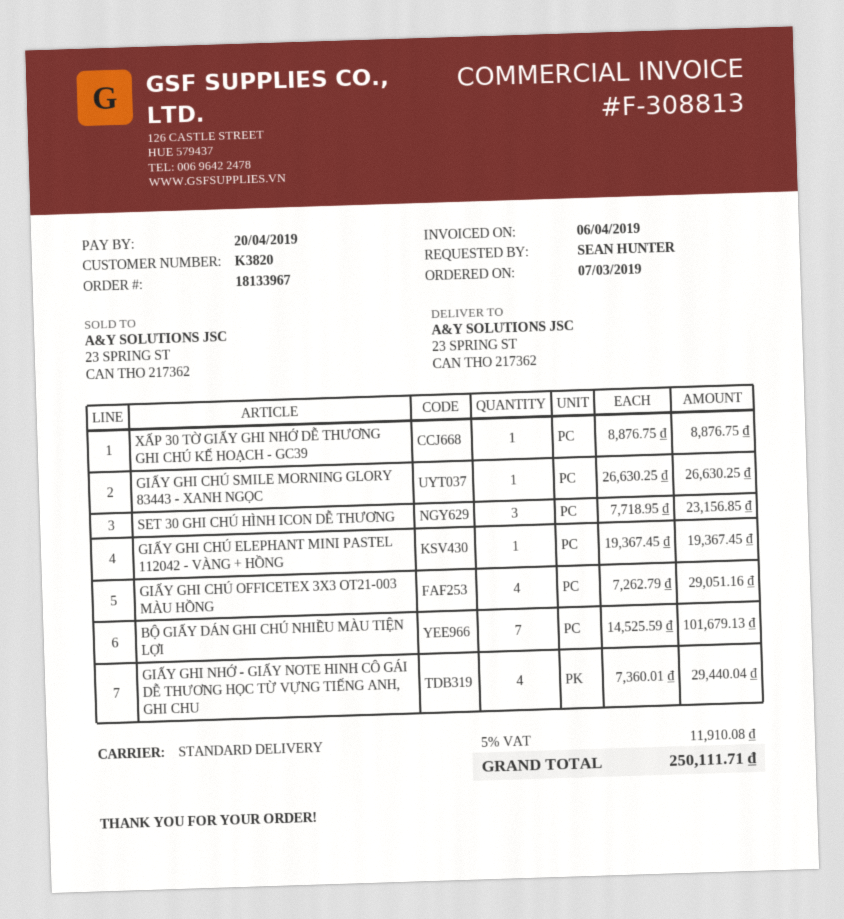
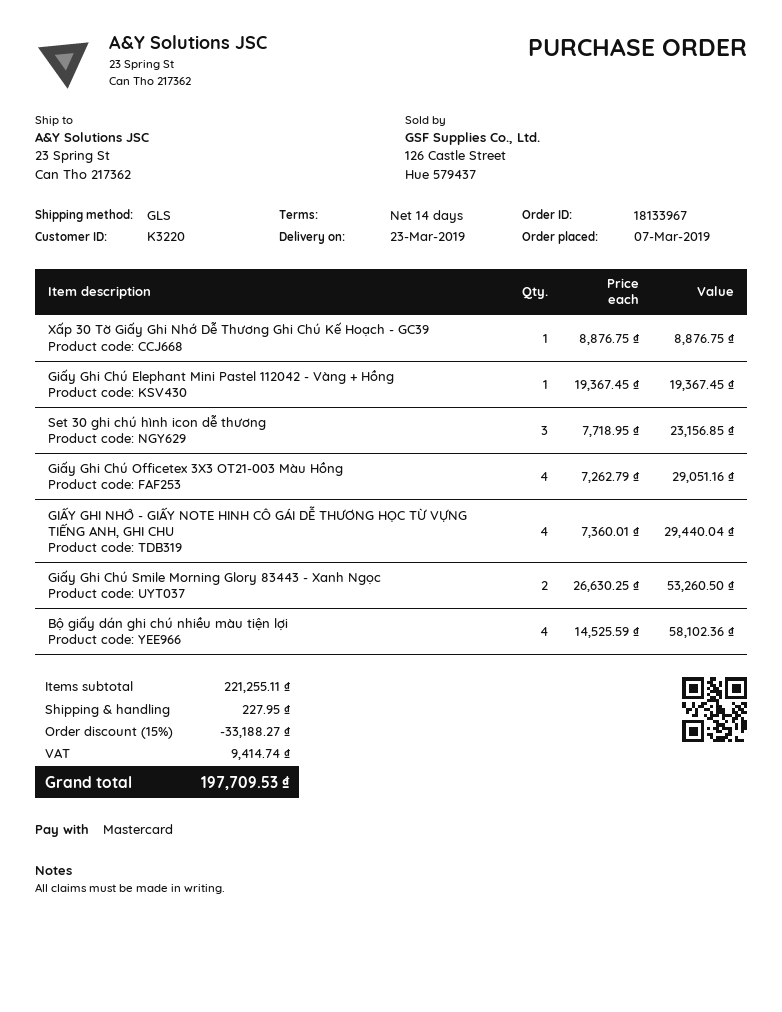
customer number: K3820 -> K3220
shipping method: standard -> GLS
GIẤY GHI CHÚ SMILE MORNING GLORY 83443 - XANH NGỌC: 1 x 26630.25 = 26630.25 -> 2 x 26630.25 = 53260.50
BỘ GIẤY DÁN GHI CHÚ NHIỀU MÀU TIỆN LỢI: 7 x 14525.59 = 101679.13 -> 4 x 14525.59 = 58102.36
discount: none -> 15% = 33188.27
shipping: none -> 227.95
tax: 11910.08 -> 9414.74
total: 250111.71 -> 197709.53

